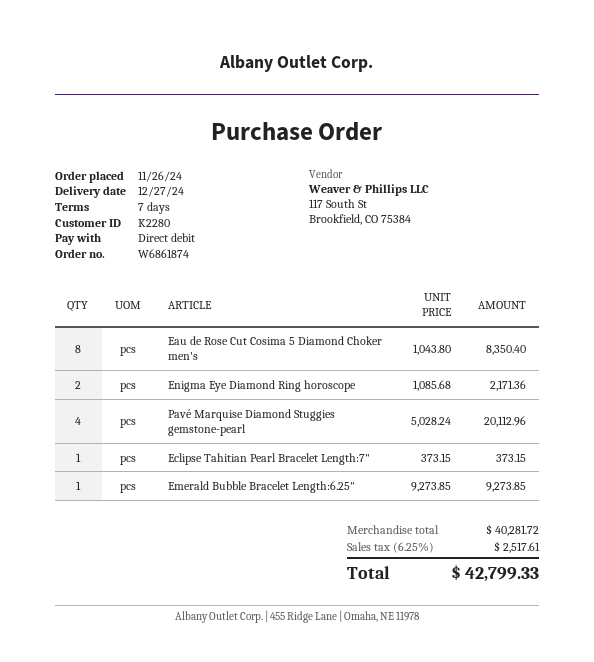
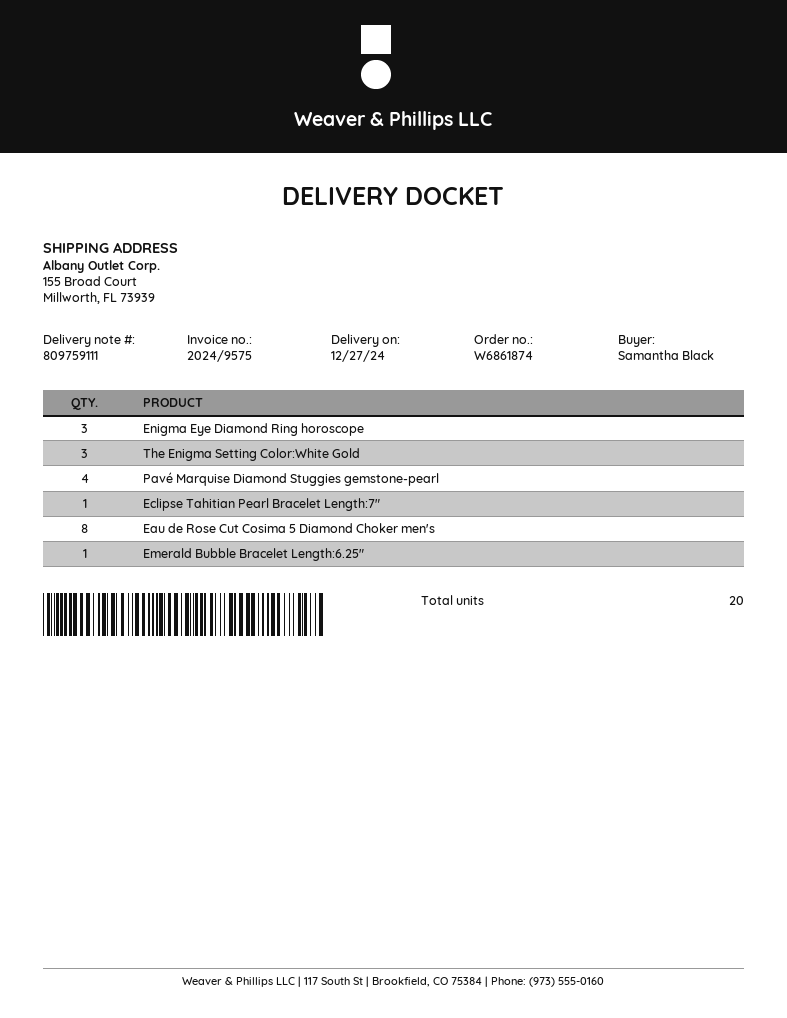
Enigma Eye Diamond Ring horoscope: 2 -> 3
The Enigma Setting Color:White Gold: none -> 3

